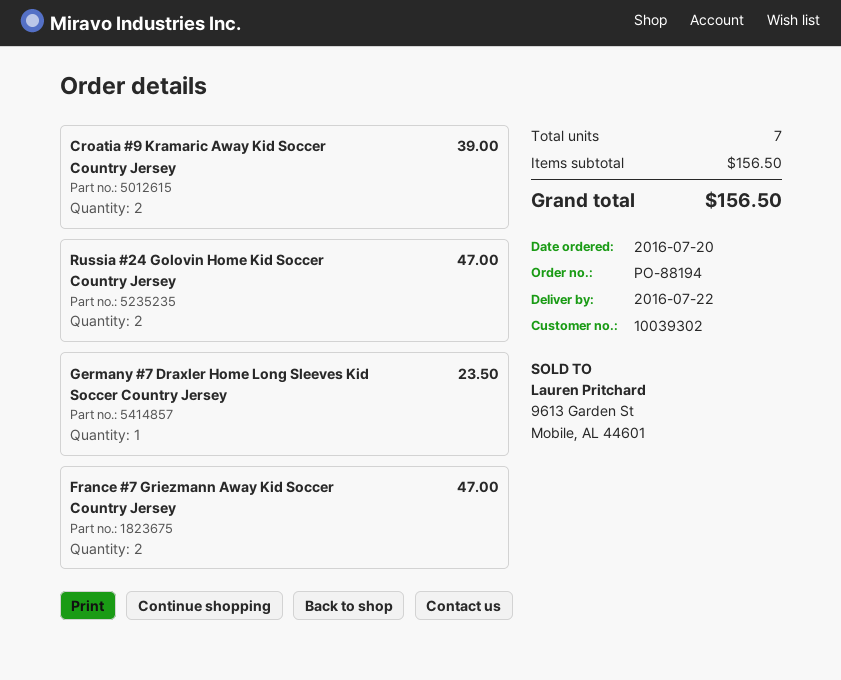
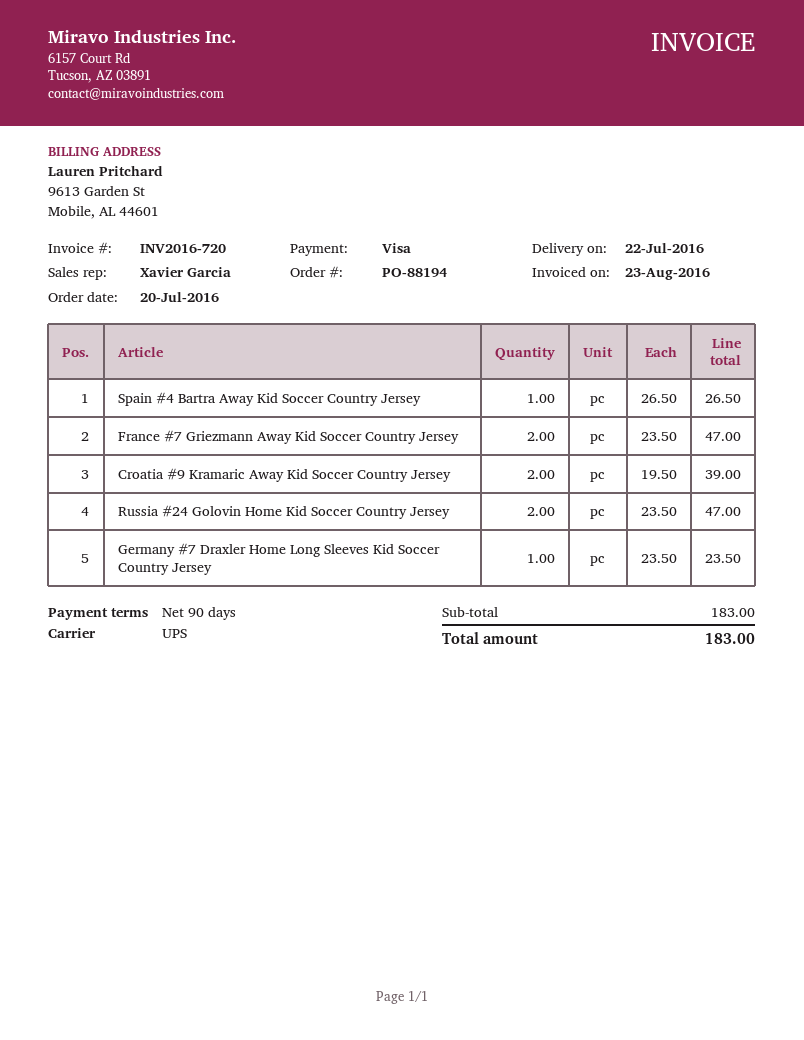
Spain #4 Bartra Away Kid Soccer Country Jersey: none -> 1 for 26.50
subtotal: 156.50 -> 183.00
total: 156.50 -> 183.00

